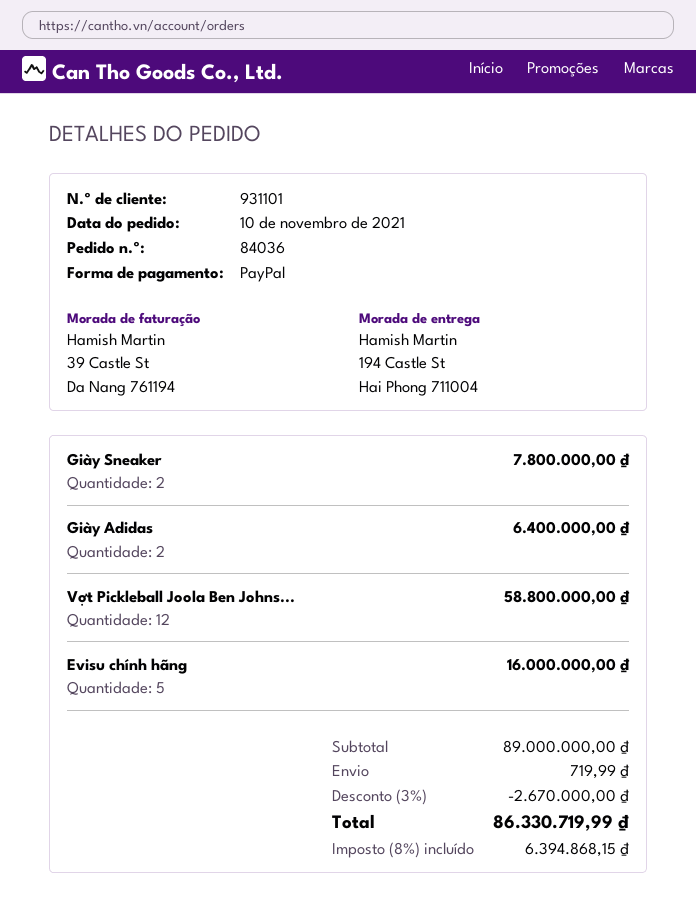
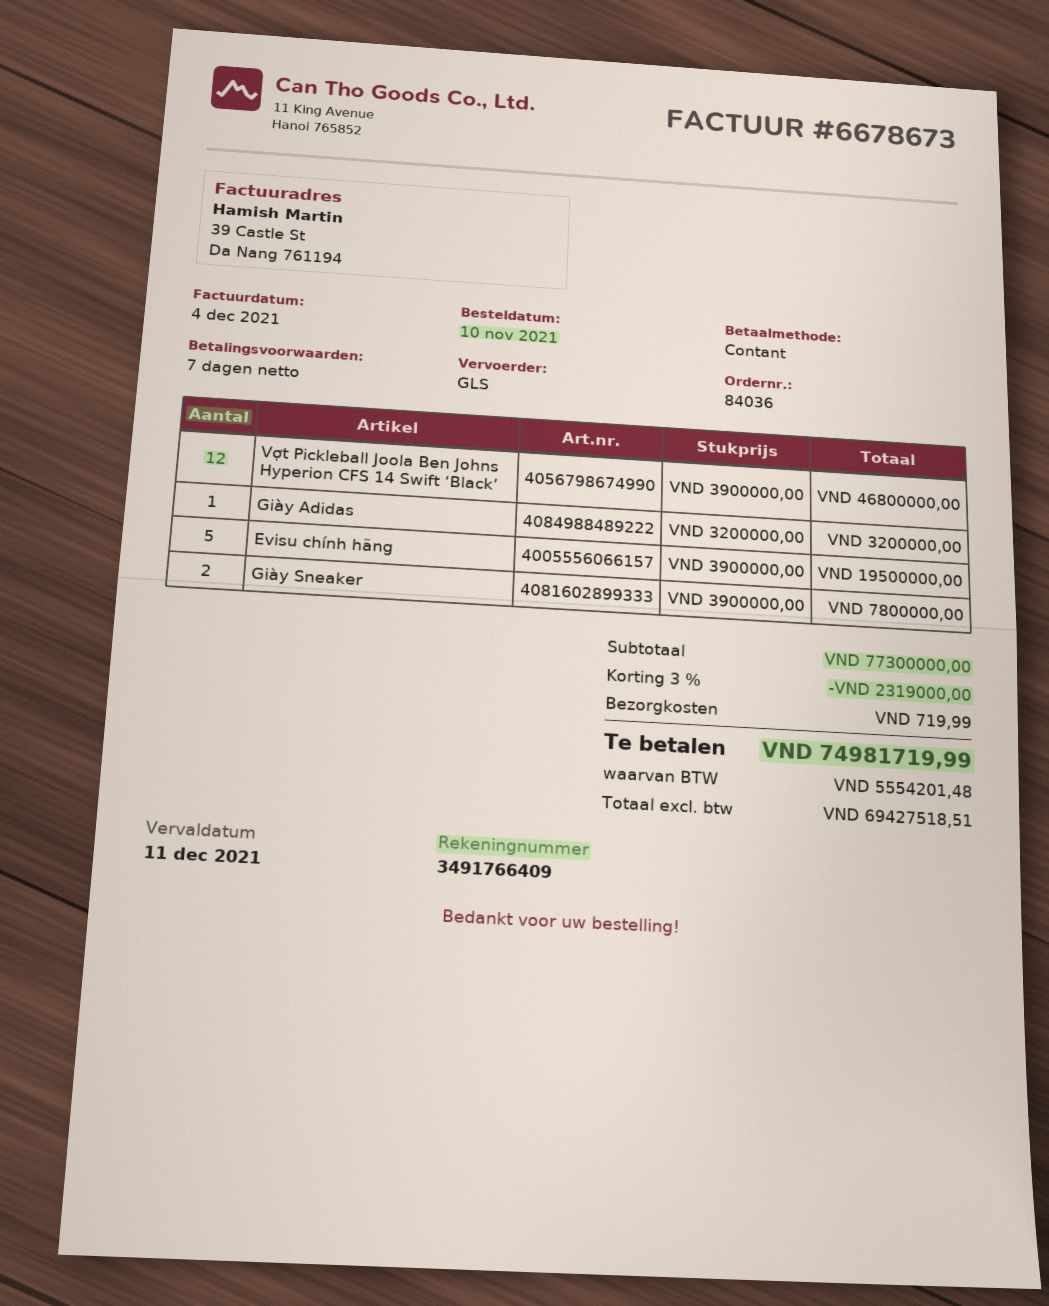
payment method: PayPal -> cash
Giày Adidas: 2 for 6400000.00 -> 1 for 3200000.00
Vợt Pickleball Joola Ben Johns...: 12 for 58800000.00 -> 12 for 46800000.00
Evisu chính hãng: 5 for 16000000.00 -> 5 for 19500000.00
subtotal: 89000000.00 -> 77300000.00
discount: 3% = 2670000.00 -> 3% = 2319000.00
tax: 6394868.15 -> 5554201.48
total: 86330719.99 -> 74981719.99

